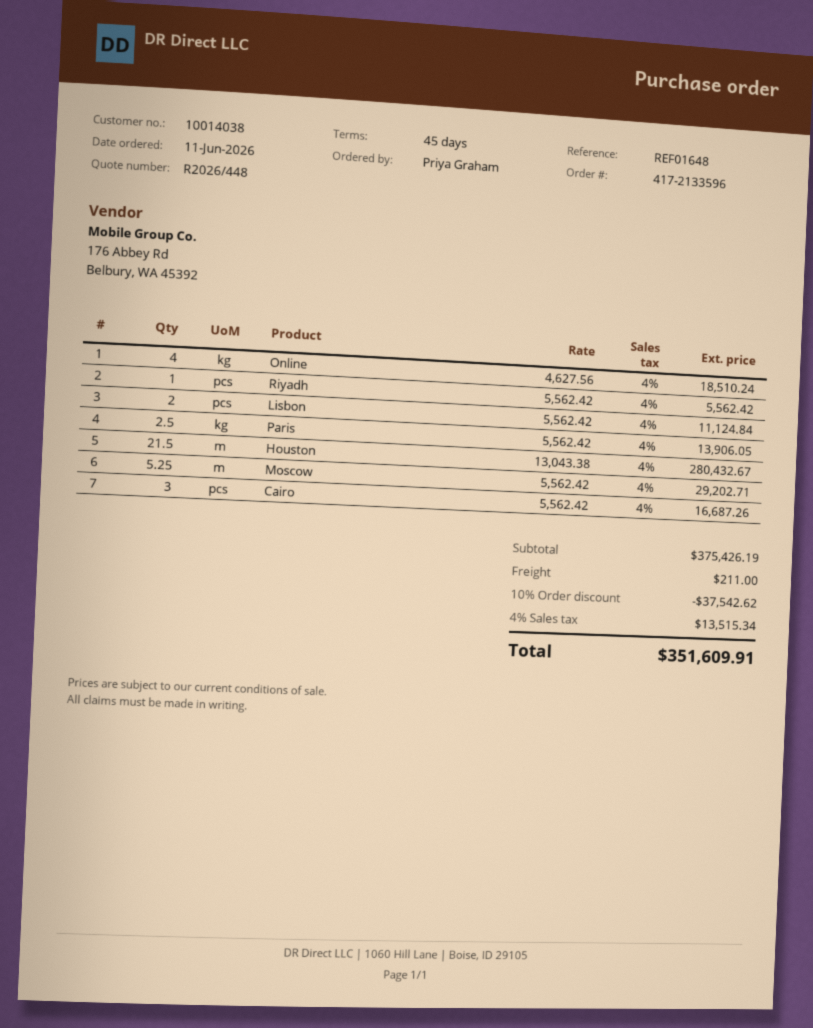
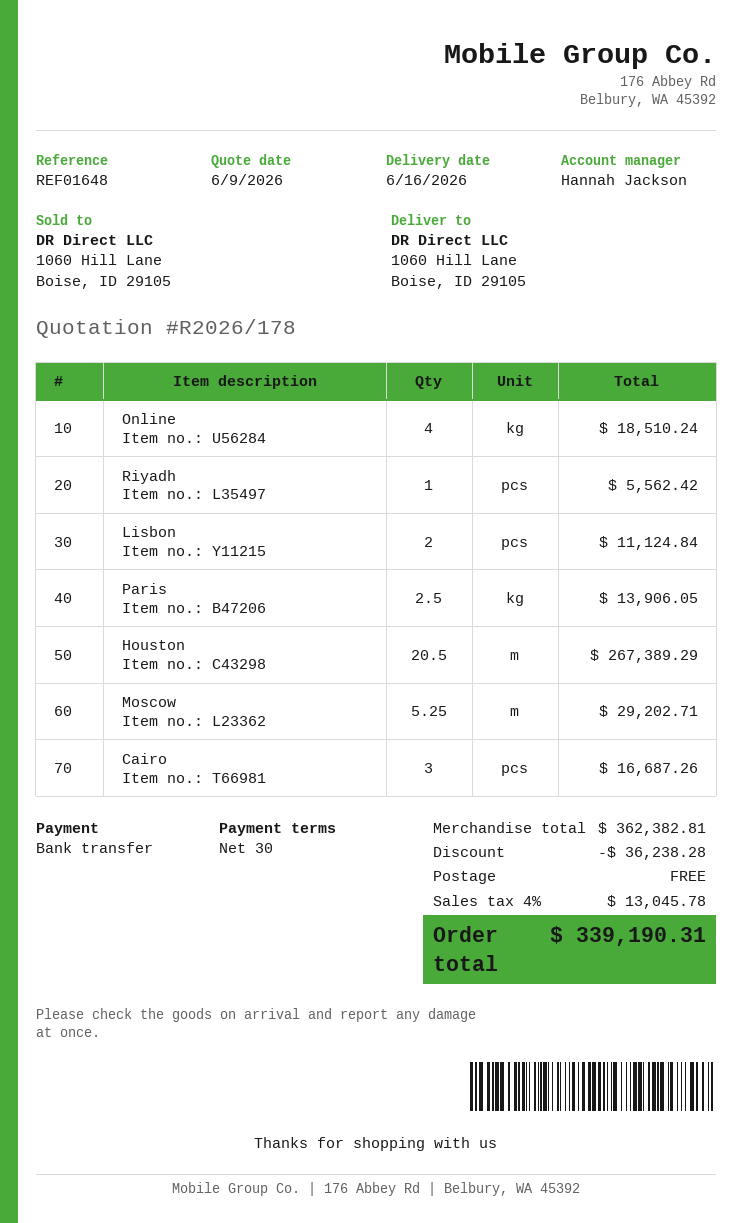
quote number: R2026/448 -> R2026/178
payment terms: 45 days -> 30 days
Houston: 21.5 for 280432.67 -> 20.5 for 267389.29
subtotal: 375426.19 -> 362382.81
discount: 37542.62 -> 36238.28
shipping: 211.00 -> 0.00
tax: 4% = 13515.34 -> 4% = 13045.78
total: 351609.91 -> 339190.31

